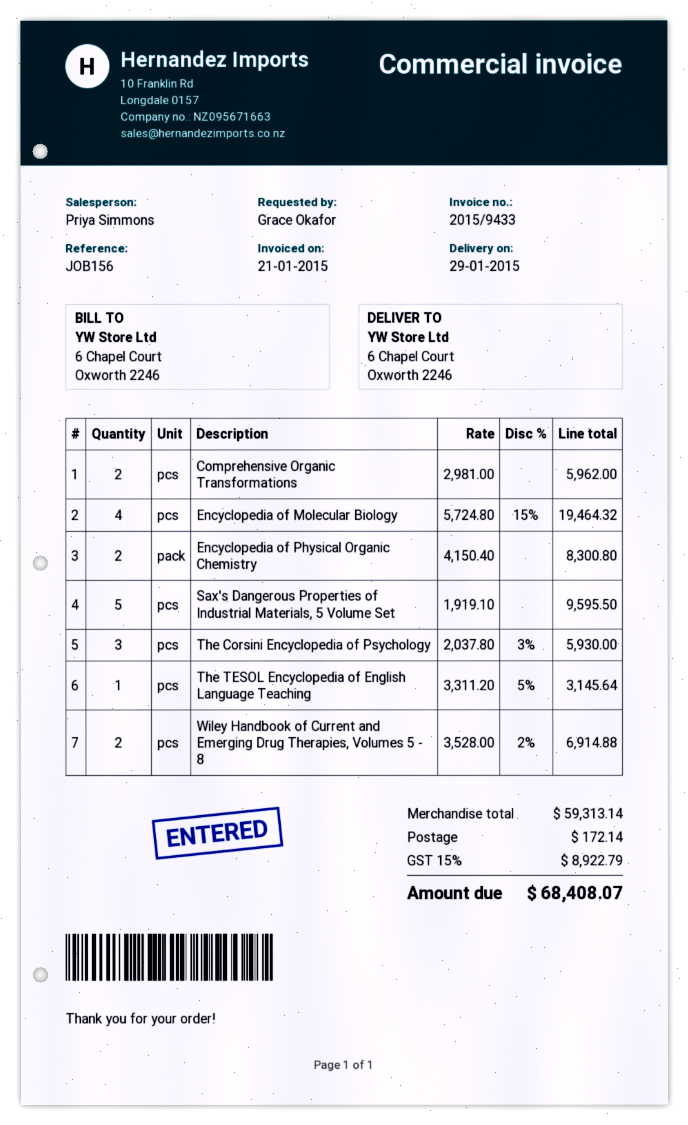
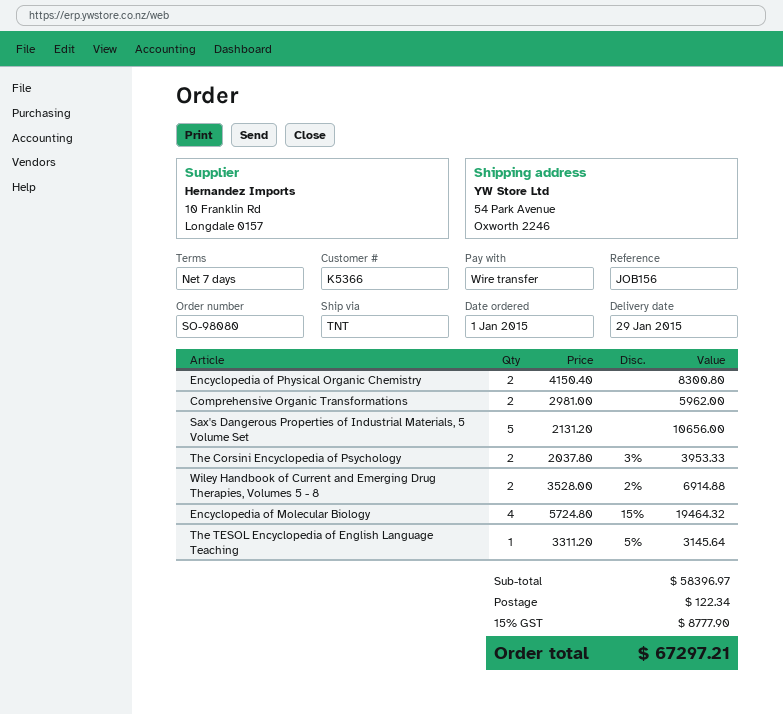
ship to: 6 Chapel Court, Oxworth 2246 -> 54 Park Avenue, Oxworth 2246
Sax's Dangerous Properties of Industrial Materials, 5 Volume Set: 5 x 1919.10 = 9595.50 -> 5 x 2131.20 = 10656.00
The Corsini Encyclopedia of Psychology: 3 x 2037.80 - 3% = 5930.00 -> 2 x 2037.80 - 3% = 3953.33
subtotal: 59313.14 -> 58396.97
shipping: 172.14 -> 122.34
tax: 15% = 8922.79 -> 15% = 8777.90
total: 68408.07 -> 67297.21

